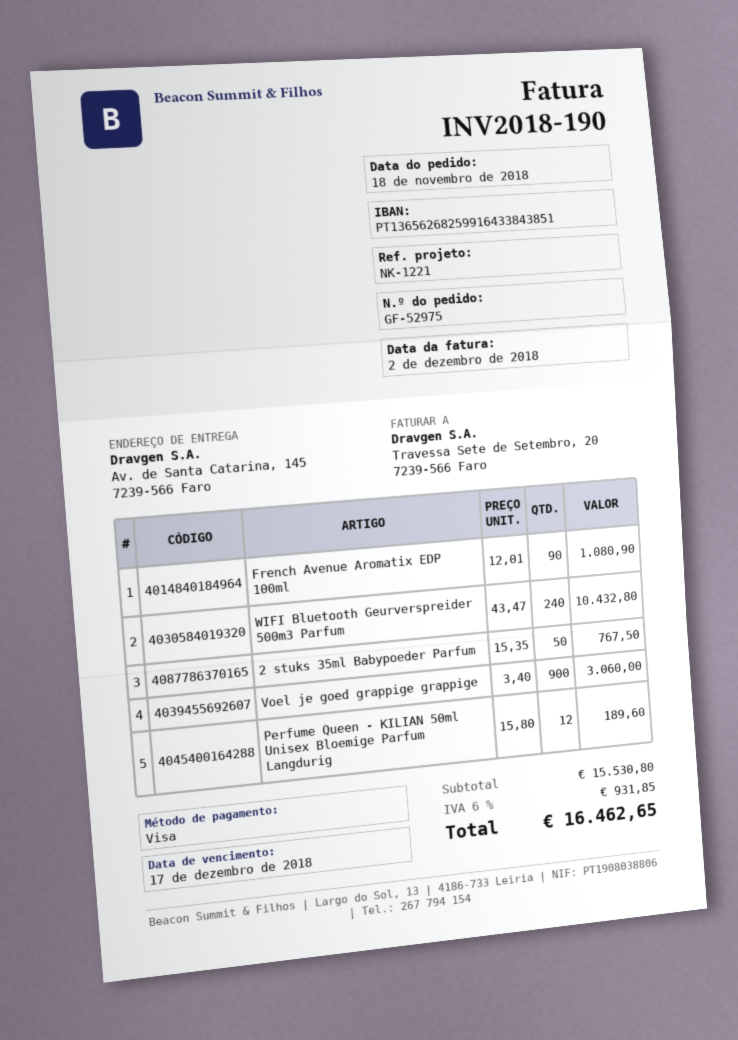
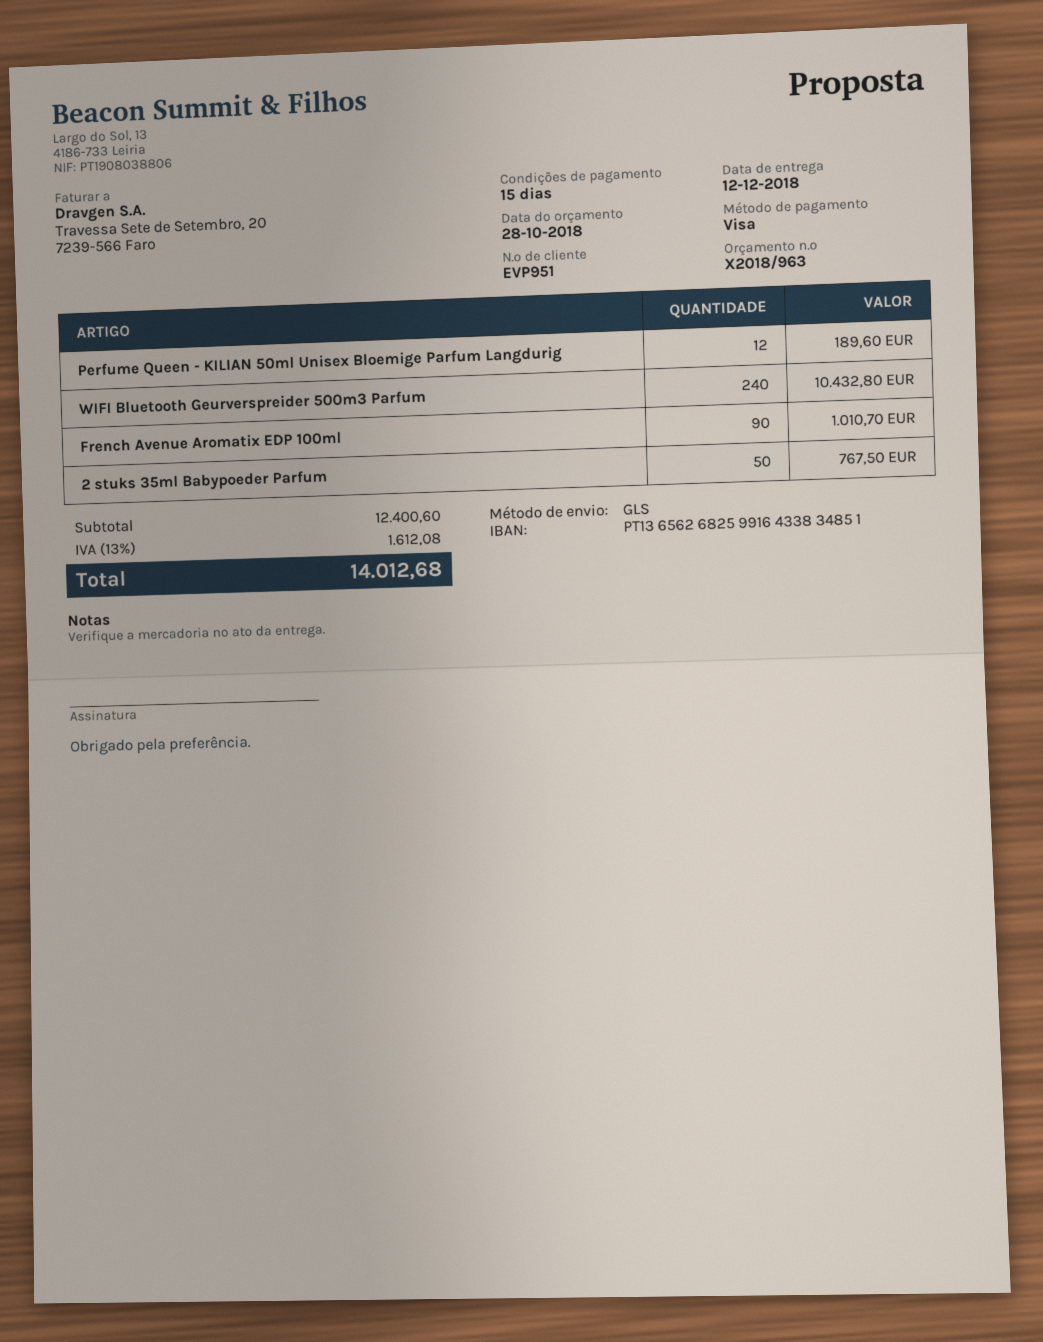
bank account: PT13656268259916433843851 -> PT13656268259916433834851
French Avenue Aromatix EDP 100ml: 90 for 1080.90 -> 90 for 1010.70
Voel je goed grappige grappige: 900 for 3060.00 -> none
subtotal: 15530.80 -> 12400.60
tax: 6% = 931.85 -> 13% = 1612.08
total: 16462.65 -> 14012.68

